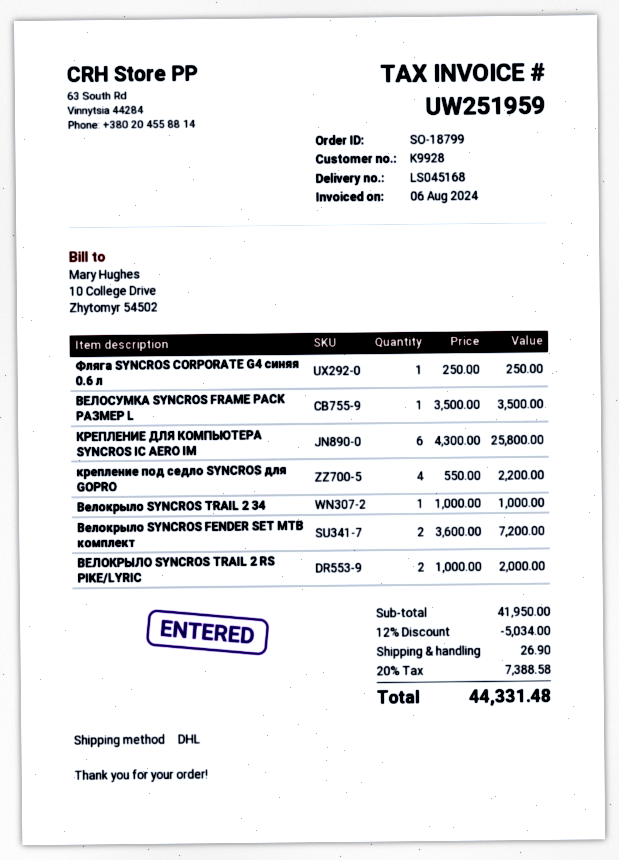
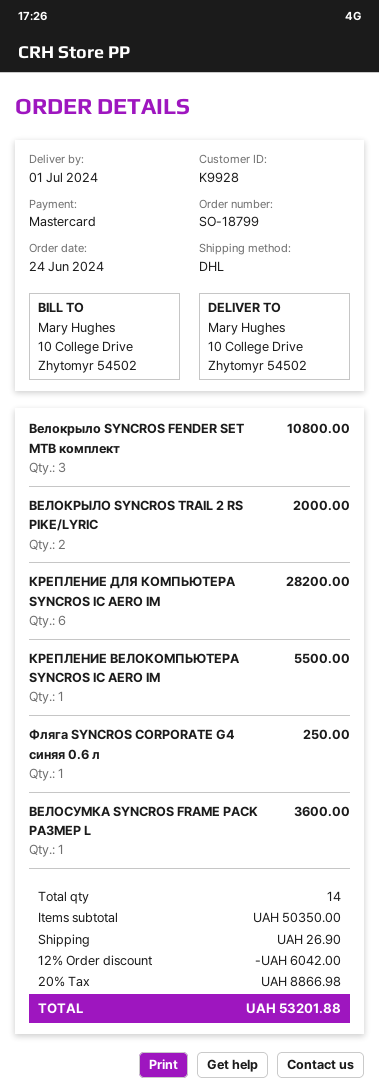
ВЕЛОСУМКА SYNCROS FRAME PACK РАЗМЕР L: 1 for 3500.00 -> 1 for 3600.00
КРЕПЛЕНИЕ ДЛЯ КОМПЬЮТЕРА SYNCROS IC AERO IM: 6 for 25800.00 -> 6 for 28200.00
крепление под седло SYNCROS для GOPRO: 4 for 2200.00 -> none
Велокрыло SYNCROS TRAIL 2 34: 1 for 1000.00 -> none
Велокрыло SYNCROS FENDER SET MTB комплект: 2 for 7200.00 -> 3 for 10800.00
КРЕПЛЕНИЕ ВЕЛОКОМПЬЮТЕРА SYNCROS IC AERO IM: none -> 1 for 5500.00
subtotal: 41950.00 -> 50350.00
discount: 12% = 5034.00 -> 12% = 6042.00
tax: 20% = 7388.58 -> 20% = 8866.98
total: 44331.48 -> 53201.88

